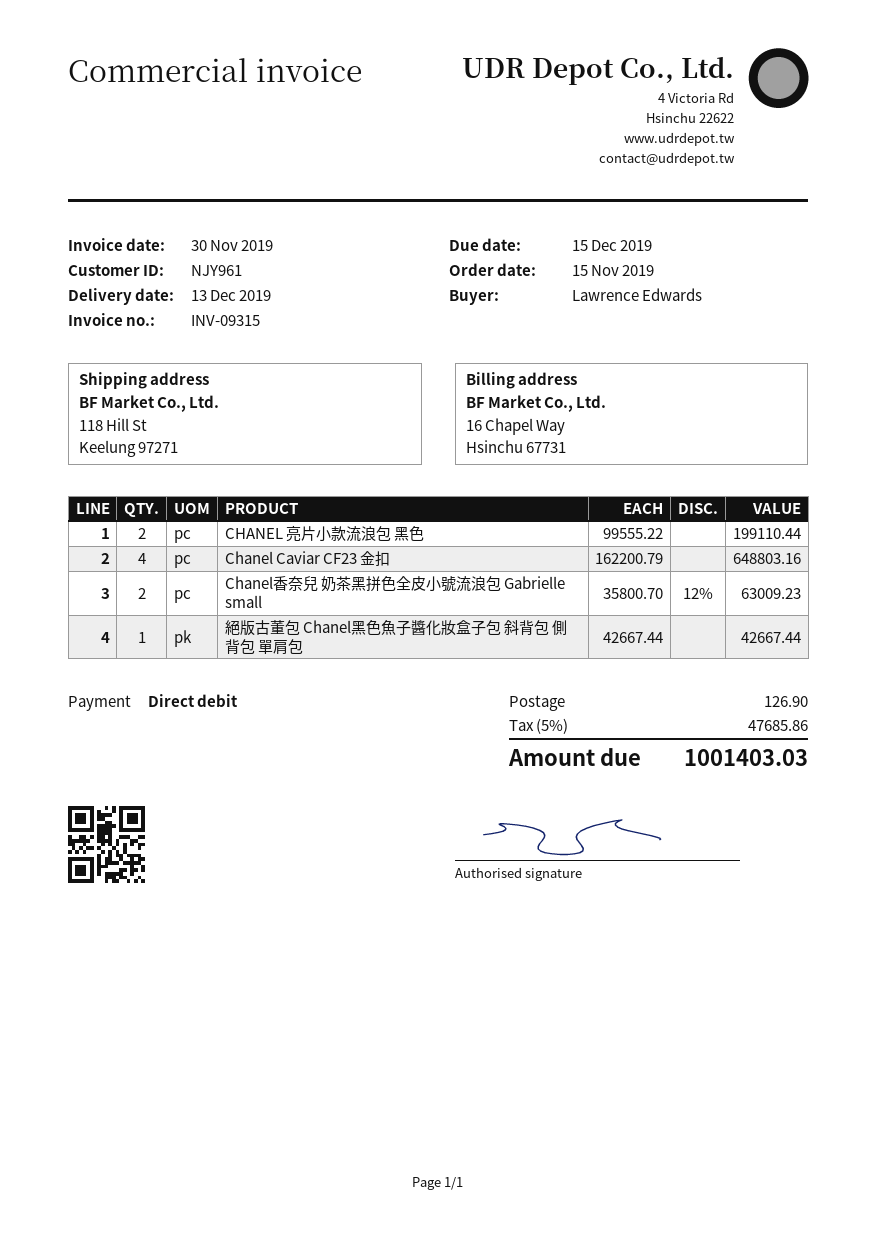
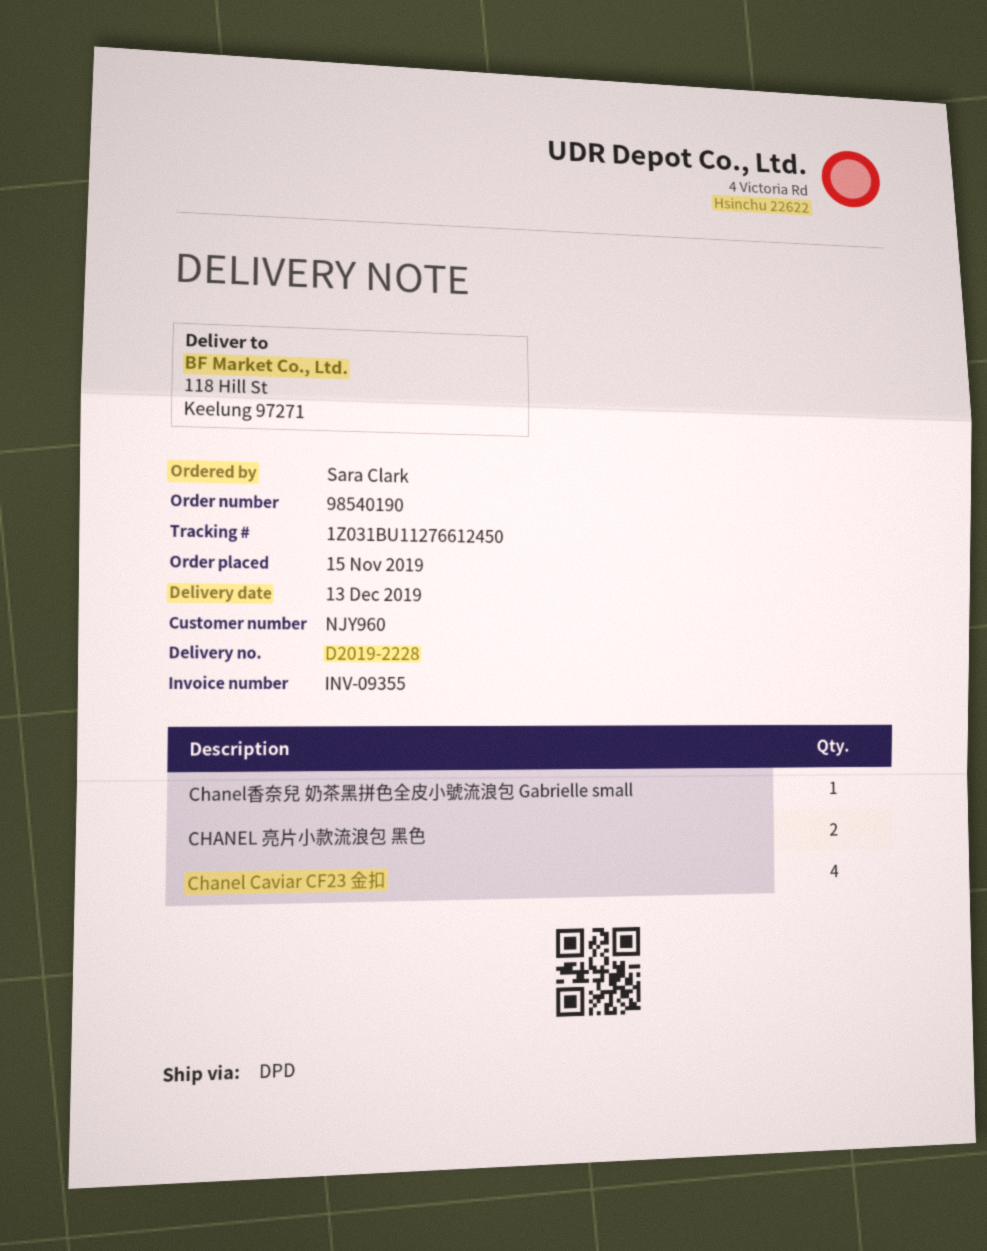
invoice number: INV-09315 -> INV-09355
customer number: NJY961 -> NJY960
ordered by: Lawrence Edwards -> Sara Clark
Chanel香奈兒 奶茶黑拼色全皮小號流浪包 Gabrielle small: 2 -> 1
絕版古董包 Chanel黑色魚子醬化妝盒子包 斜背包 側背包 單肩包: 1 -> none

